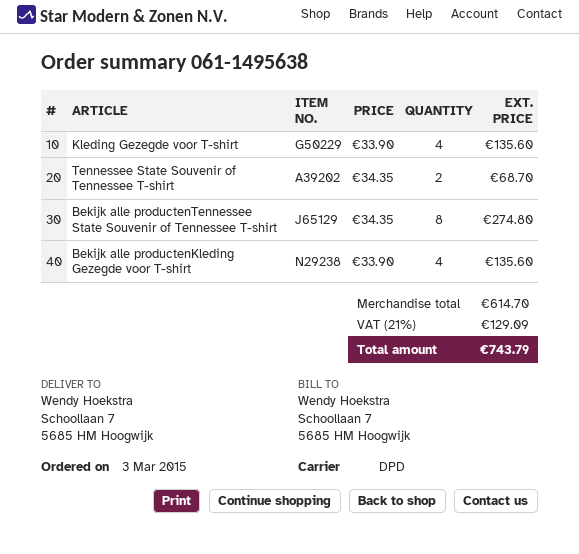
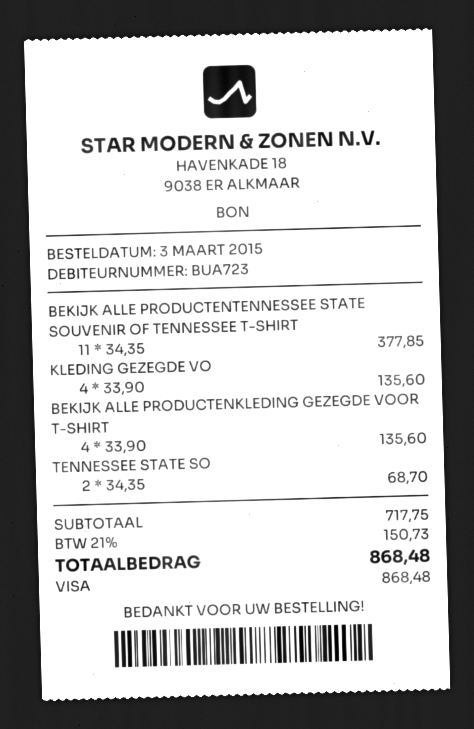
Bekijk alle productenTennessee State Souvenir of Tennessee T-shirt: 8 x 34.35 = 274.80 -> 11 x 34.35 = 377.85
subtotal: 614.70 -> 717.75
tax: 21% = 129.09 -> 21% = 150.73
total: 743.79 -> 868.48

